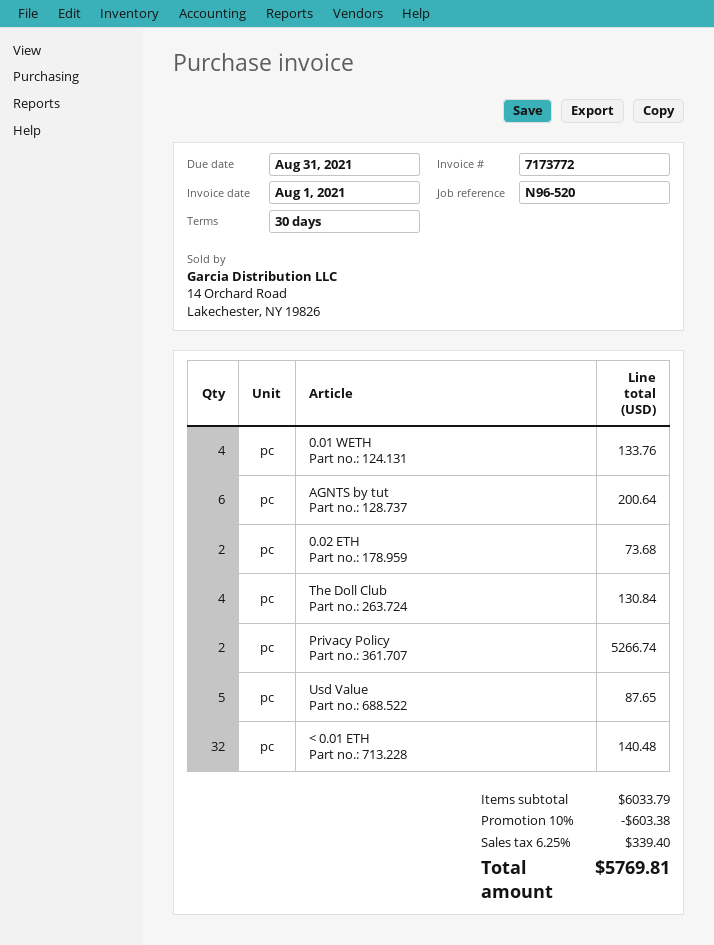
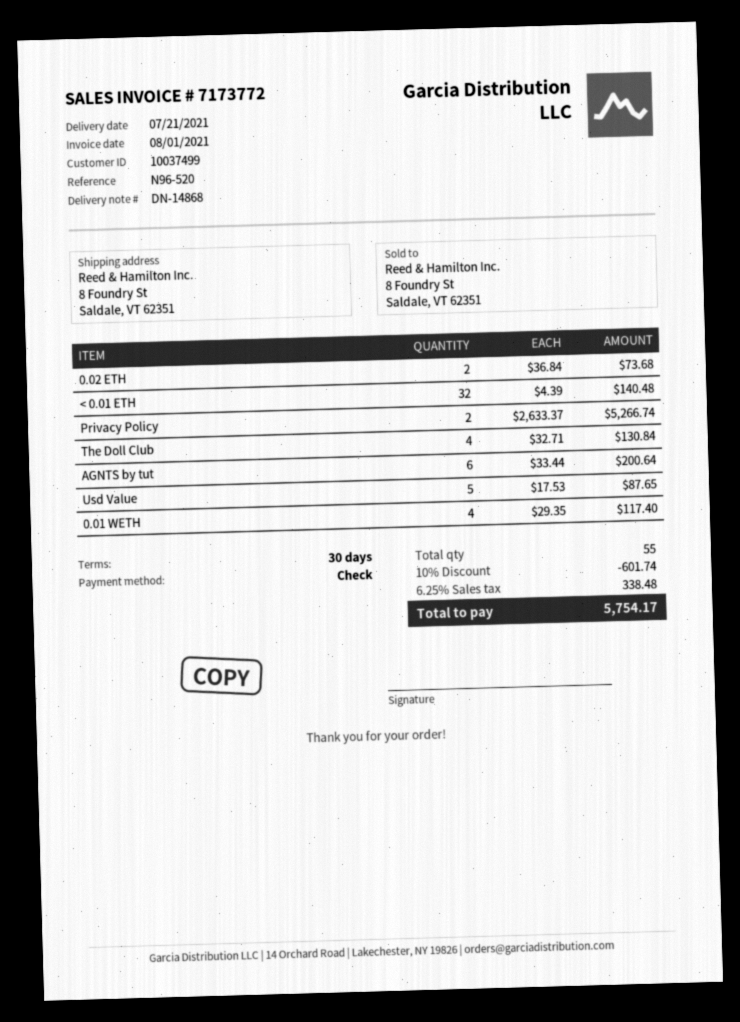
0.01 WETH: 4 for 133.76 -> 4 for 117.40
discount: 10% = 603.38 -> 10% = 601.74
tax: 6.25% = 339.40 -> 6.25% = 338.48
total: 5769.81 -> 5754.17

